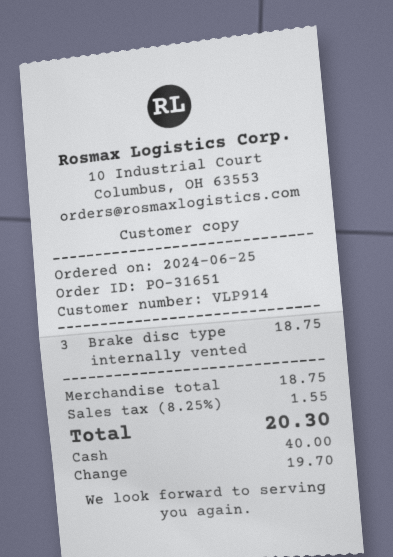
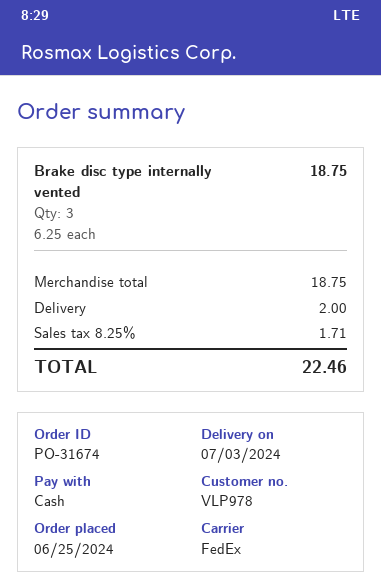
order number: PO-31651 -> PO-31674
customer number: VLP914 -> VLP978
shipping: none -> 2.00
tax: 8.25% = 1.55 -> 8.25% = 1.71
total: 20.30 -> 22.46

